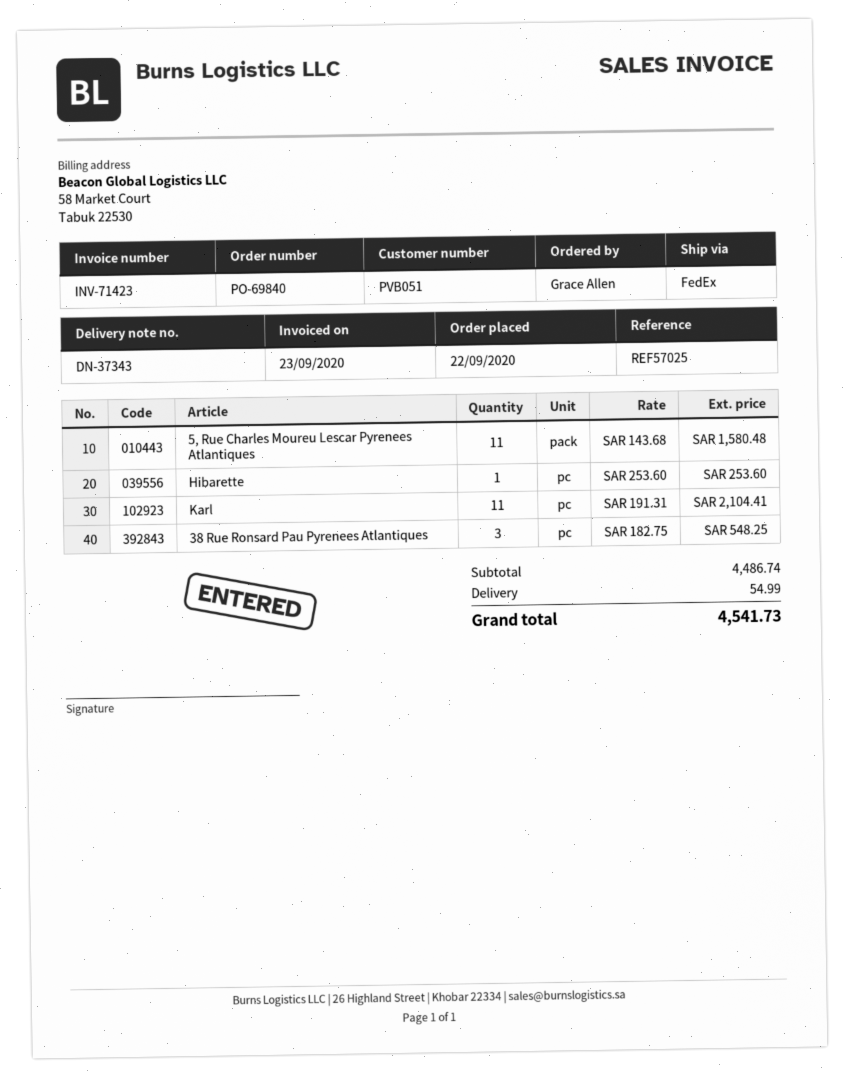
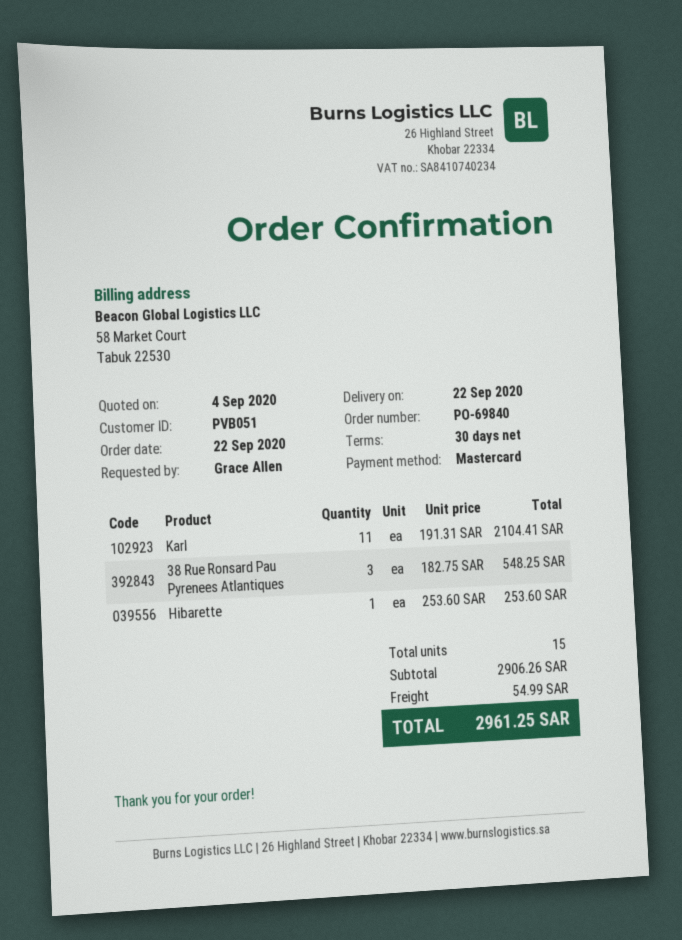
5, Rue Charles Moureu Lescar Pyrenees Atlantiques: 11 x 143.68 = 1580.48 -> none
subtotal: 4486.74 -> 2906.26
total: 4541.73 -> 2961.25

